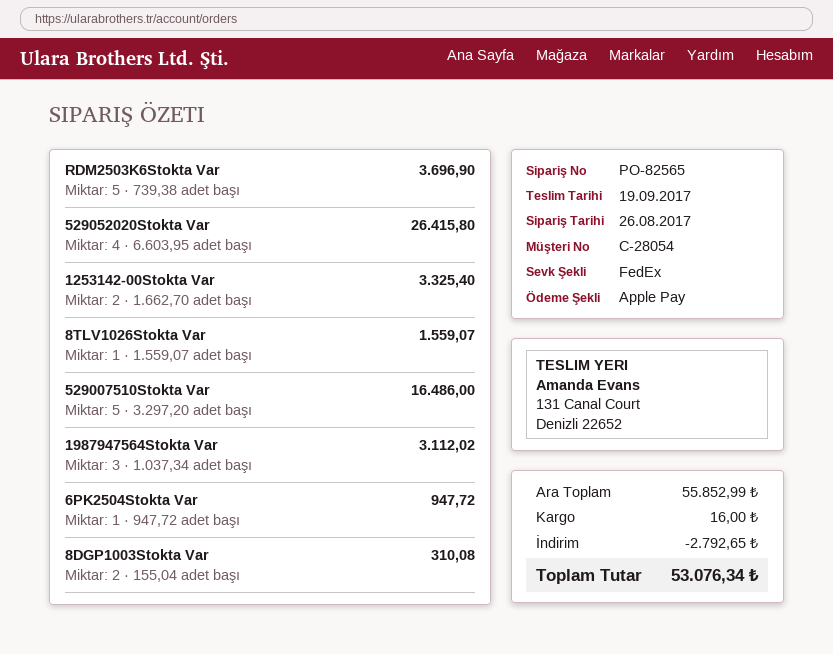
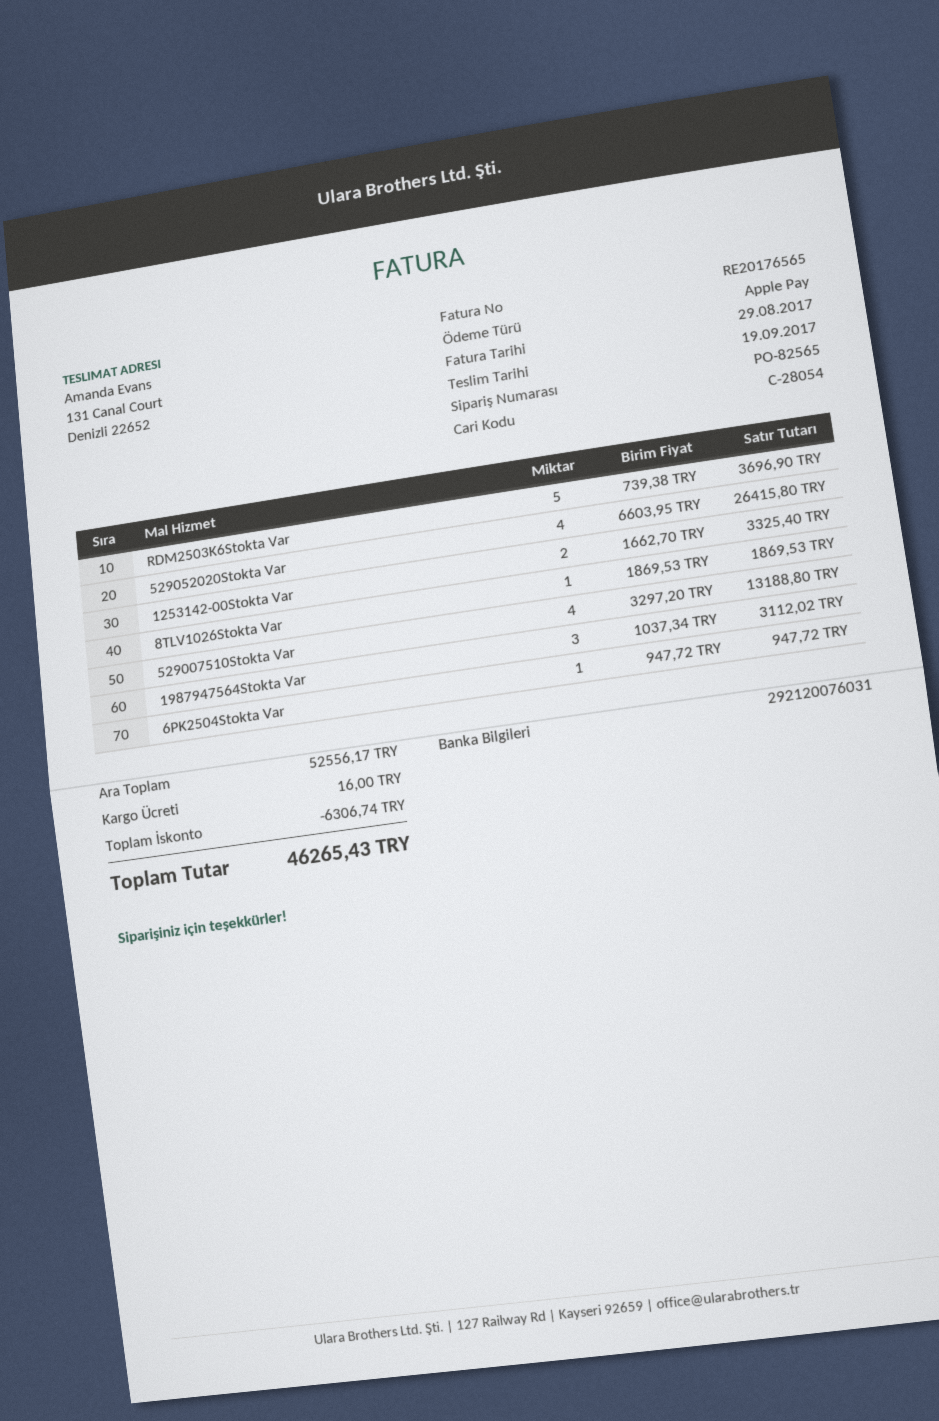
8TLV1026Stokta Var: 1 x 1559.07 = 1559.07 -> 1 x 1869.53 = 1869.53
529007510Stokta Var: 5 x 3297.20 = 16486.00 -> 4 x 3297.20 = 13188.80
8DGP1003Stokta Var: 2 x 155.04 = 310.08 -> none
subtotal: 55852.99 -> 52556.17
discount: 2792.65 -> 6306.74
total: 53076.34 -> 46265.43

